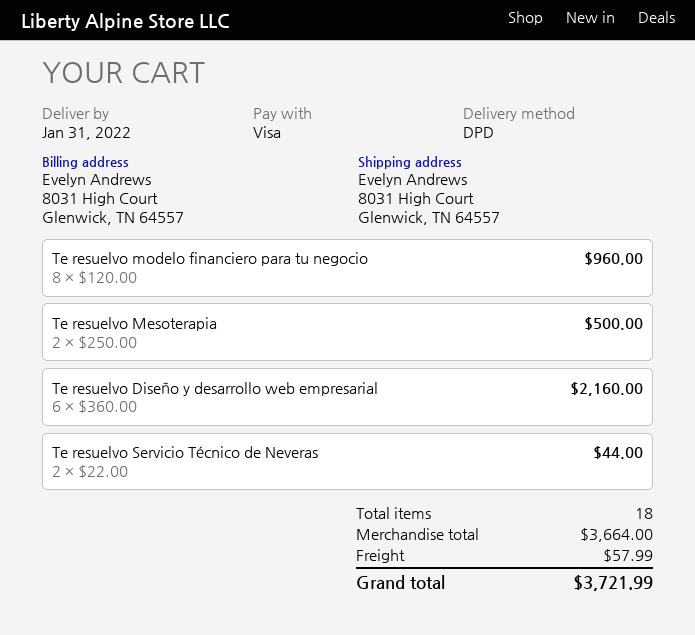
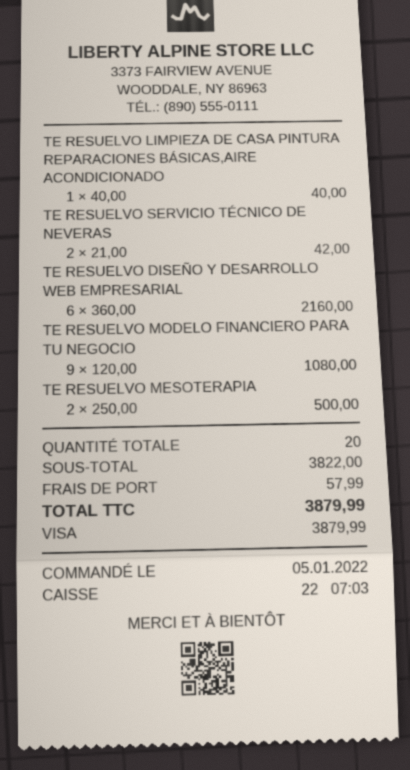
Te resuelvo modelo financiero para tu negocio: 8 x 120.00 = 960.00 -> 9 x 120.00 = 1080.00
Te resuelvo Servicio Técnico de Neveras: 2 x 22.00 = 44.00 -> 2 x 21.00 = 42.00
TE RESUELVO LIMPIEZA DE CASA PINTURA REPARACIONES BÁSICAS,AIRE ACONDICIONADO: none -> 1 x 40.00 = 40.00
total quantity: 18 -> 20
subtotal: 3664.00 -> 3822.00
total: 3721.99 -> 3879.99

